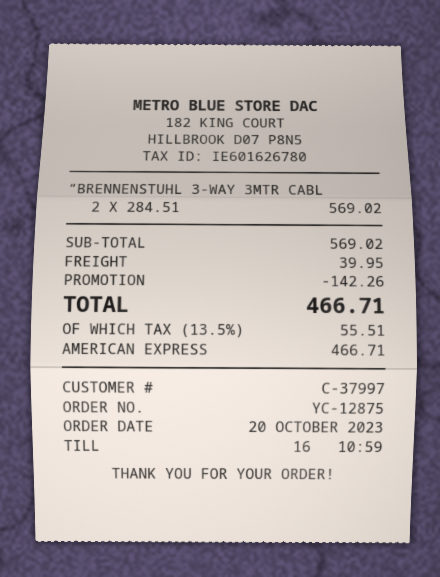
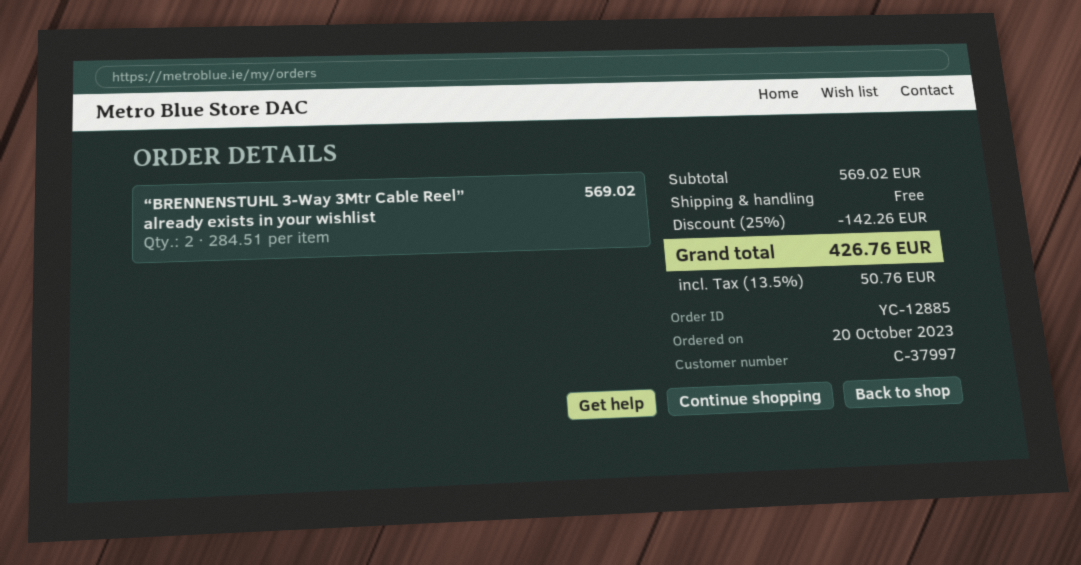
order number: YC-12875 -> YC-12885
shipping: 39.95 -> 0.00
tax: 13.5% = 55.51 -> 13.5% = 50.76
total: 466.71 -> 426.76

